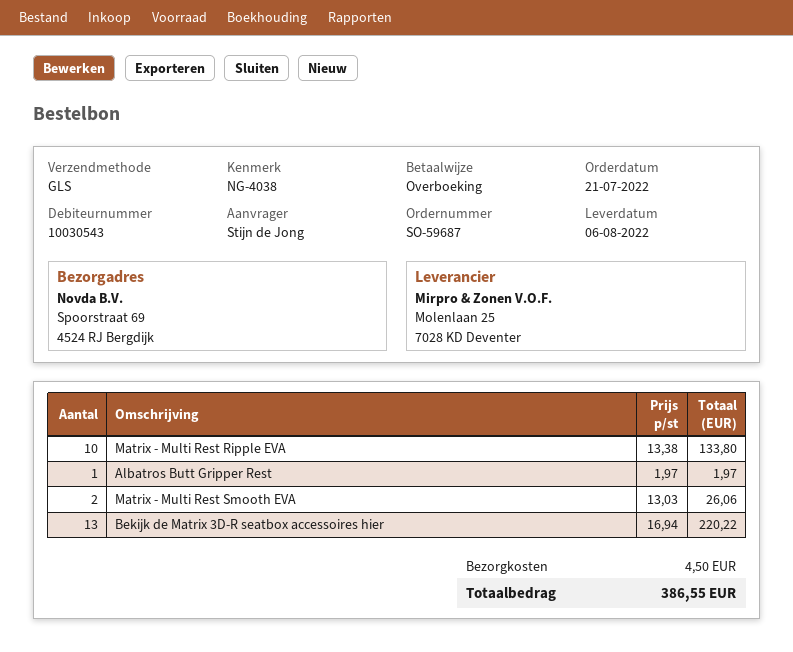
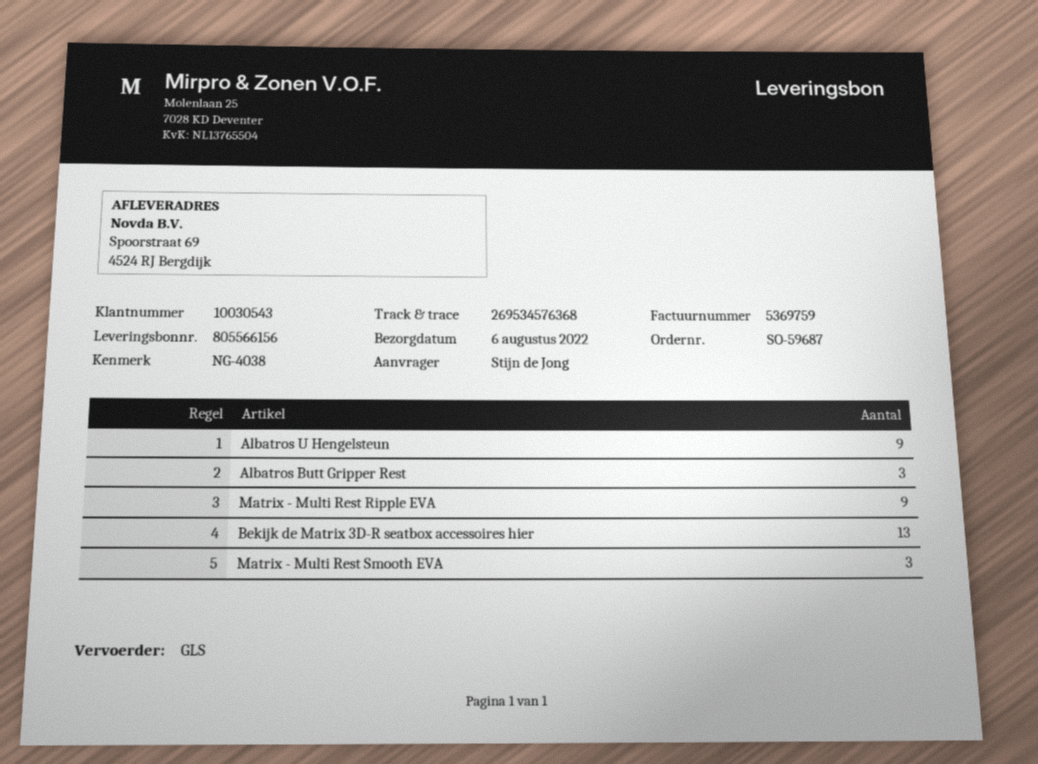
Matrix - Multi Rest Ripple EVA: 10 -> 9
Albatros Butt Gripper Rest: 1 -> 3
Matrix - Multi Rest Smooth EVA: 2 -> 3
Albatros U Hengelsteun: none -> 9

